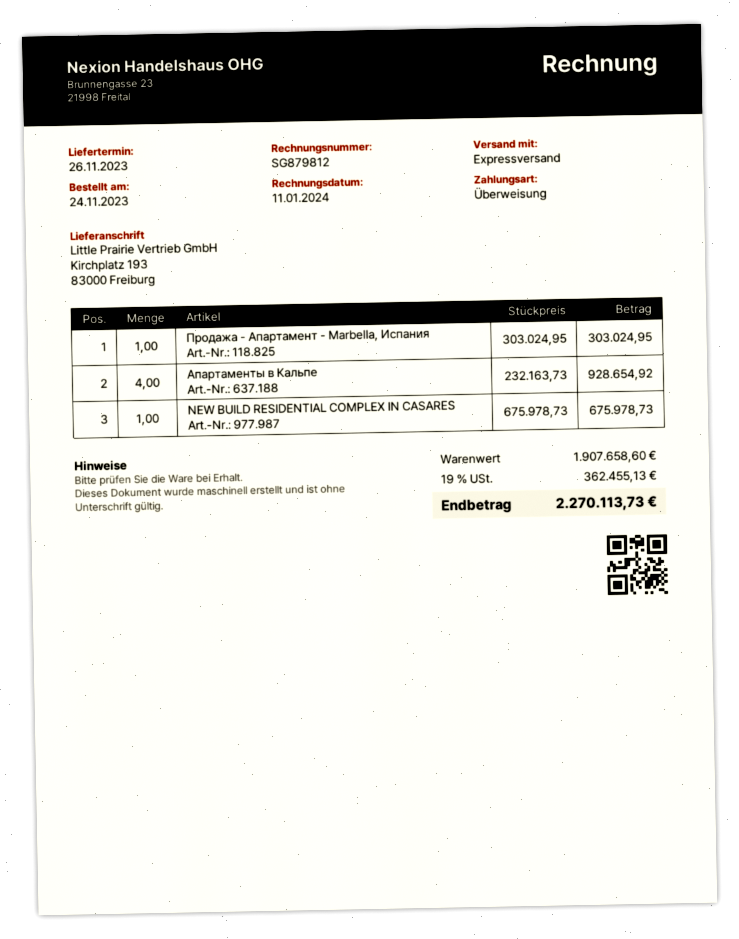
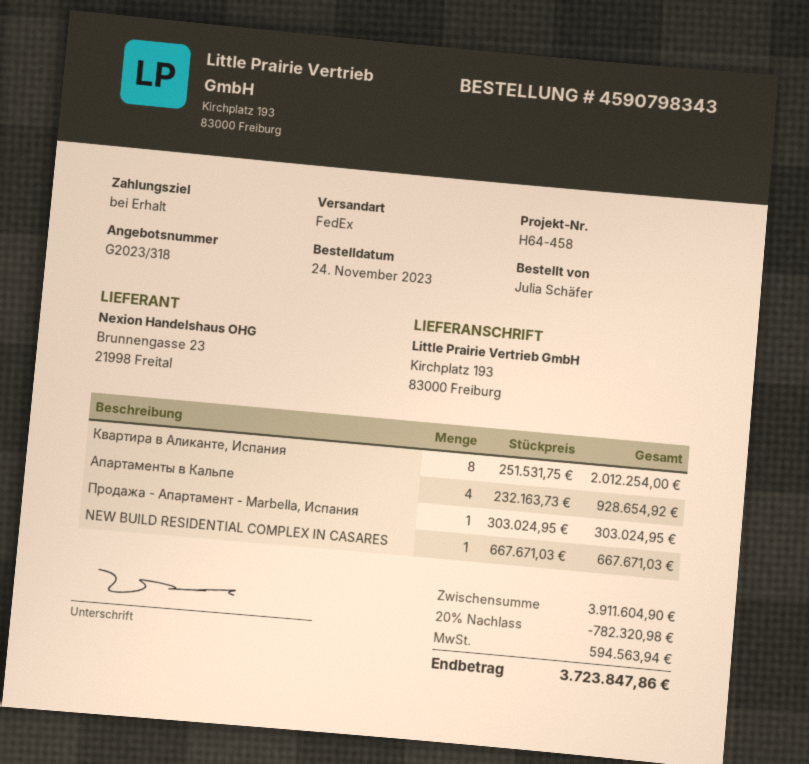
shipping method: express -> FedEx
NEW BUILD RESIDENTIAL COMPLEX IN CASARES: 1 x 675978.73 = 675978.73 -> 1 x 667671.03 = 667671.03
Квартира в Аликанте, Испания: none -> 8 x 251531.75 = 2012254.00
subtotal: 1907658.60 -> 3911604.90
discount: none -> 20% = 782320.98
tax: 362455.13 -> 594563.94
total: 2270113.73 -> 3723847.86

